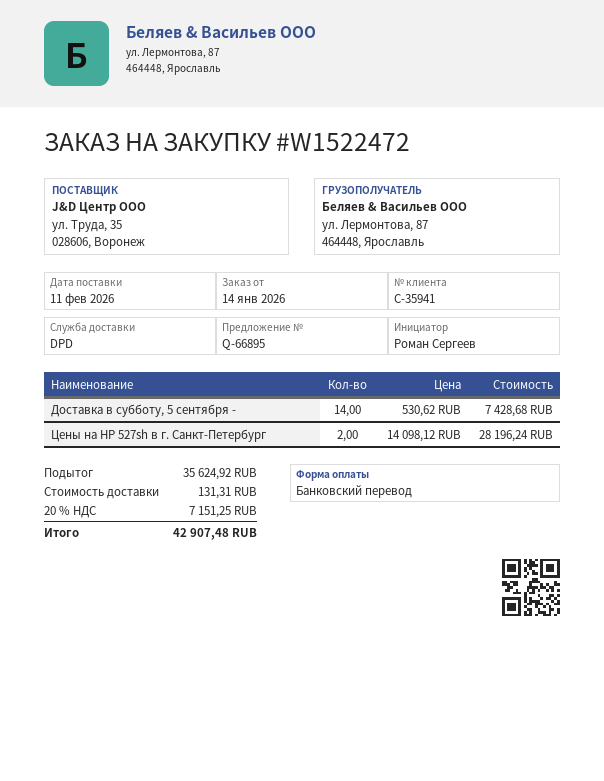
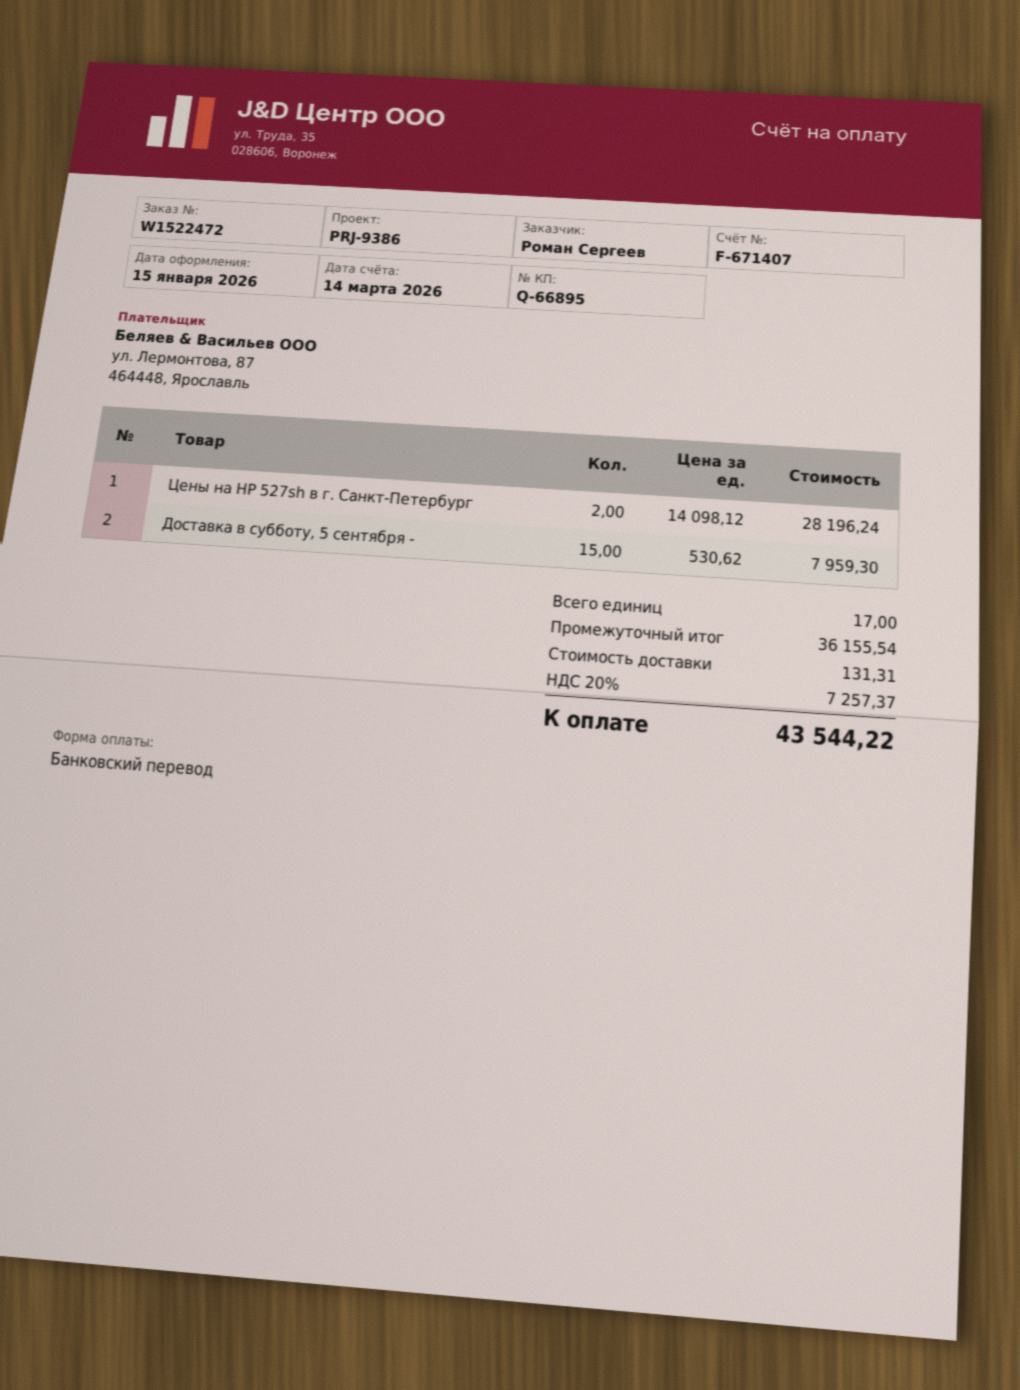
order date: 2026-01-14 -> 2026-01-15
Доставка в субботу, 5 сентября -: 14 x 530.62 = 7428.68 -> 15 x 530.62 = 7959.30
subtotal: 35624.92 -> 36155.54
tax: 20% = 7151.25 -> 20% = 7257.37
total: 42907.48 -> 43544.22

